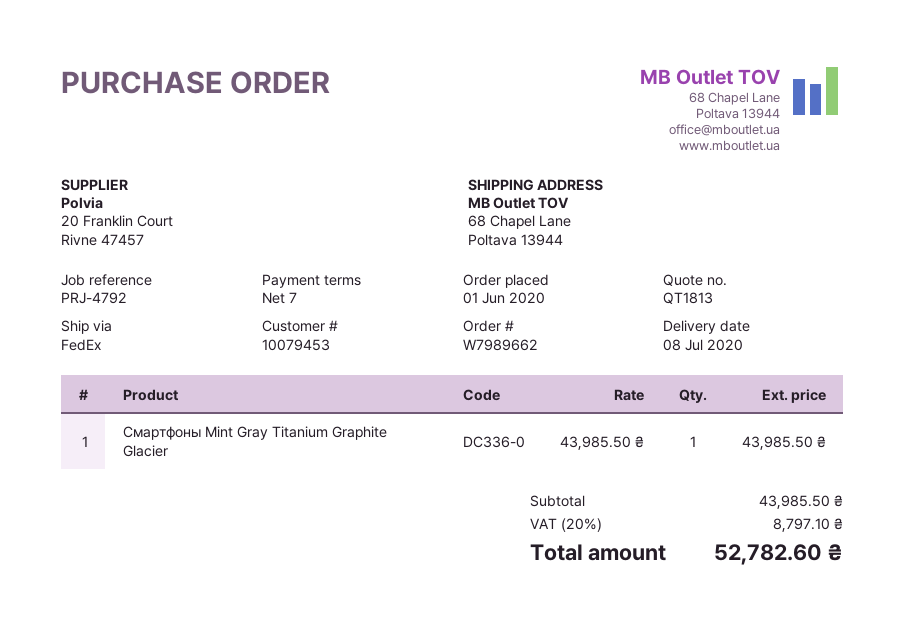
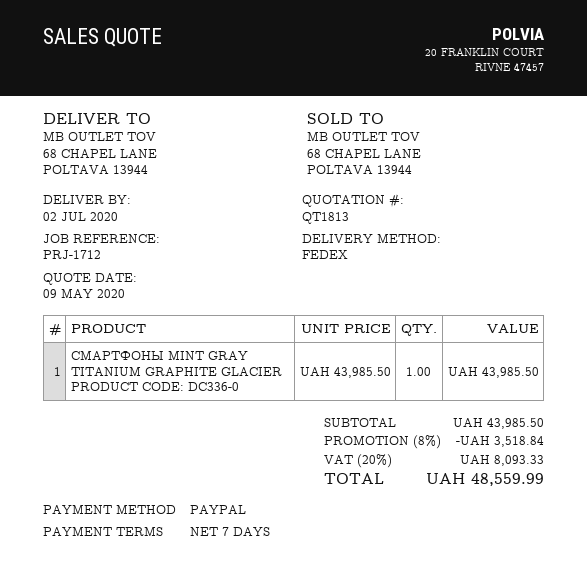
delivery date: 2020-07-08 -> 2020-07-02
reference: PRJ-4792 -> PRJ-1712
discount: none -> 8% = 3518.84
tax: 20% = 8797.10 -> 20% = 8093.33
total: 52782.60 -> 48559.99

